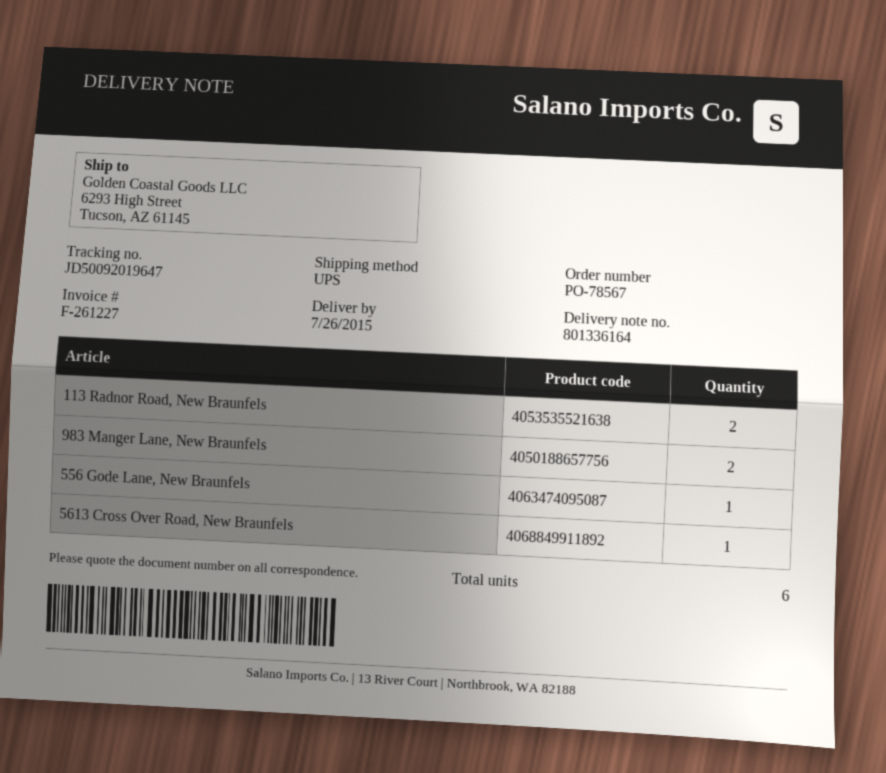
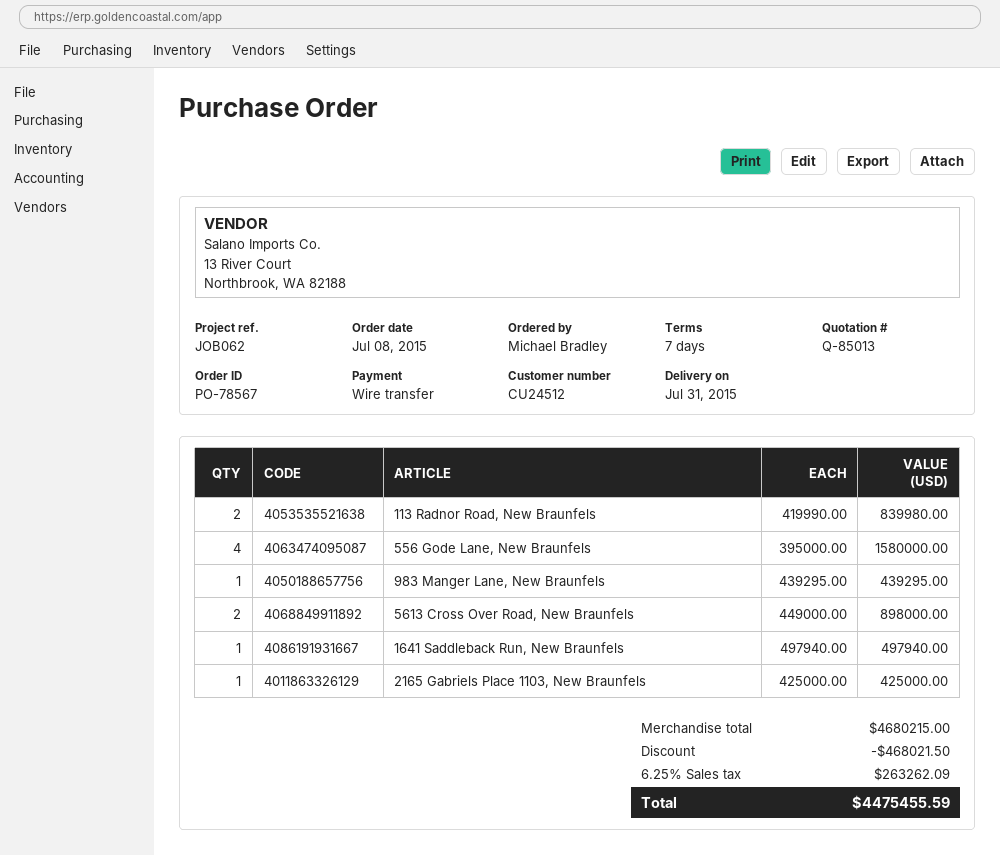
delivery date: 2015-07-26 -> 2015-07-31
983 Manger Lane, New Braunfels: 2 -> 1
556 Gode Lane, New Braunfels: 1 -> 4
5613 Cross Over Road, New Braunfels: 1 -> 2
1641 Saddleback Run, New Braunfels: none -> 1
2165 Gabriels Place 1103, New Braunfels: none -> 1

